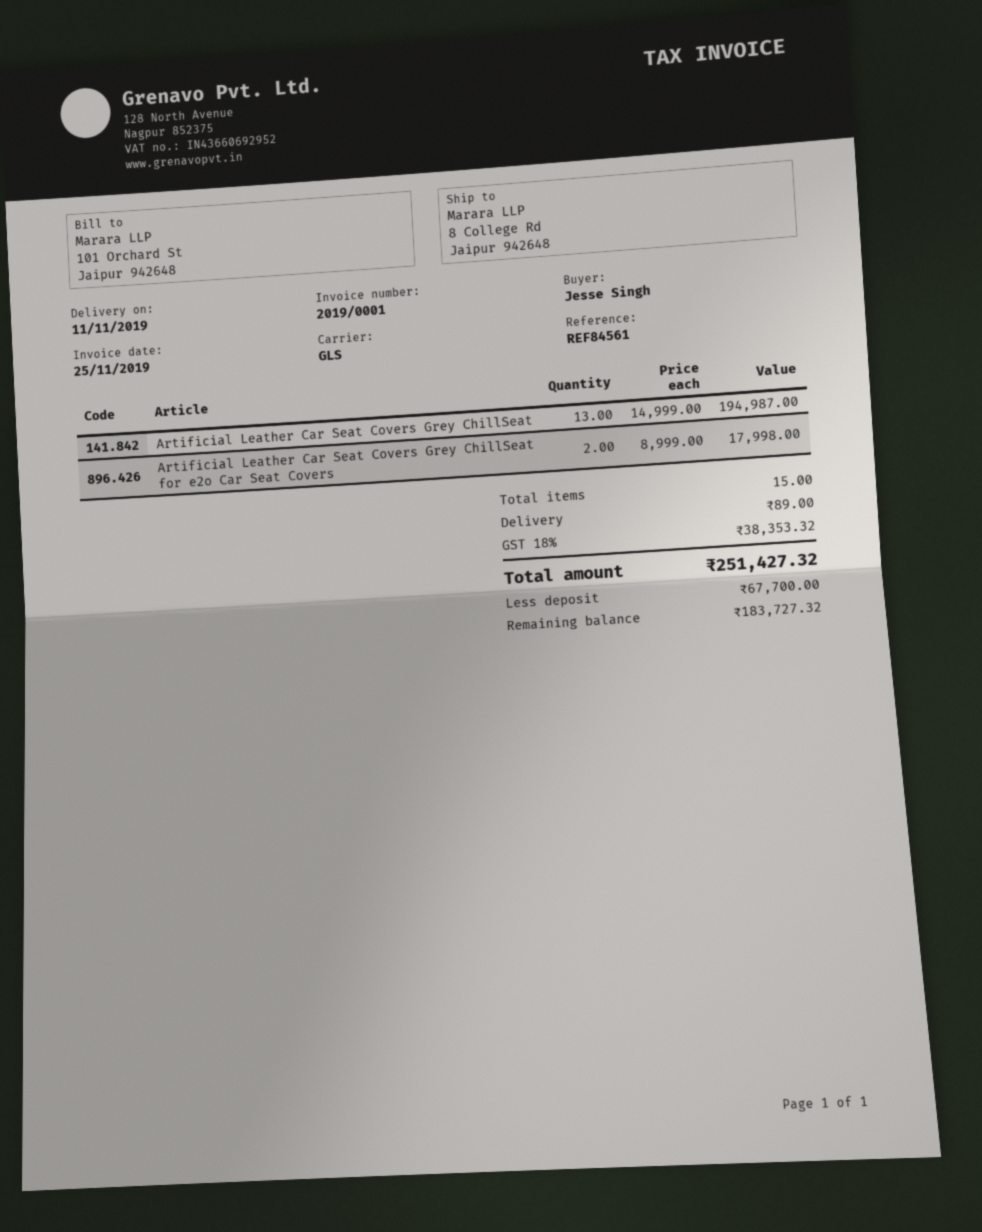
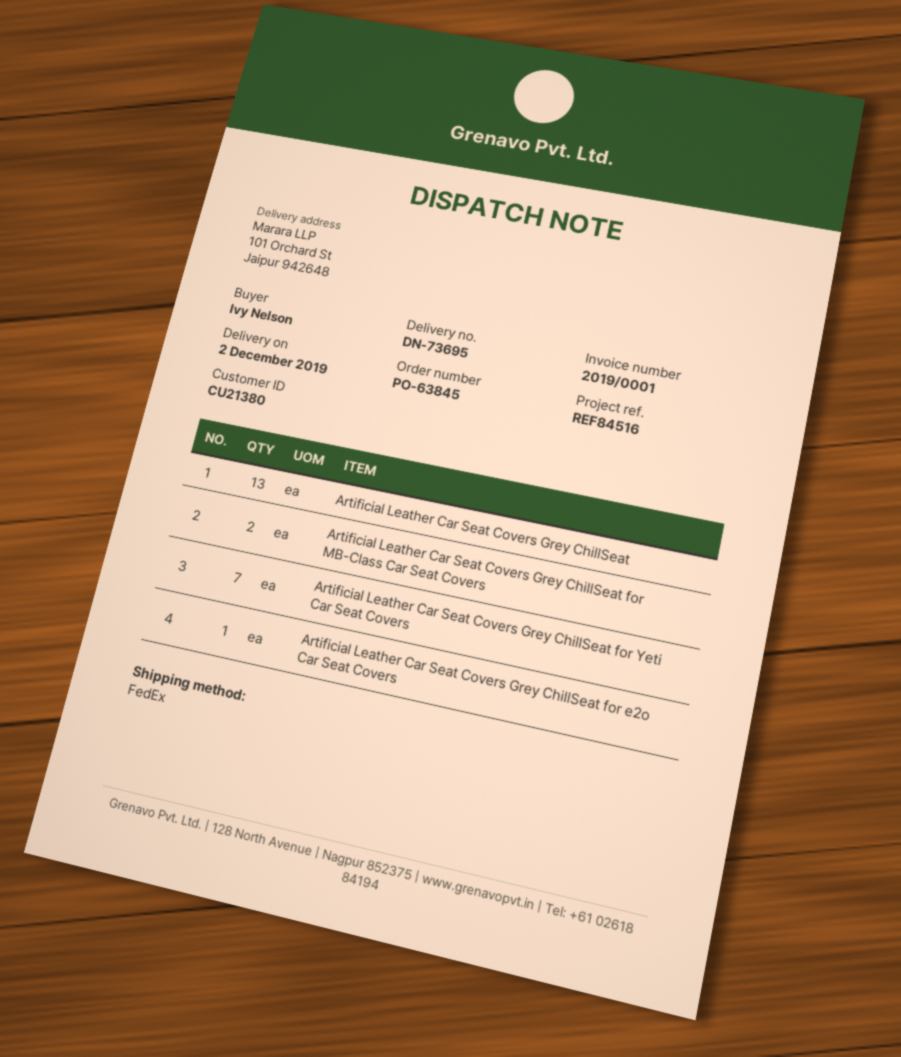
delivery date: 2019-11-11 -> 2019-12-02
reference: REF84561 -> REF84516
ordered by: Jesse Singh -> Ivy Nelson
shipping method: GLS -> FedEx
ship to: 8 College Rd, Jaipur 942648 -> 101 Orchard St, Jaipur 942648
Artificial Leather Car Seat Covers Grey ChillSeat for e2o Car Seat Covers: 2 -> 1
Artificial Leather Car Seat Covers Grey ChillSeat for MB-Class Car Seat Covers: none -> 2
Artificial Leather Car Seat Covers Grey ChillSeat for Yeti Car Seat Covers: none -> 7

